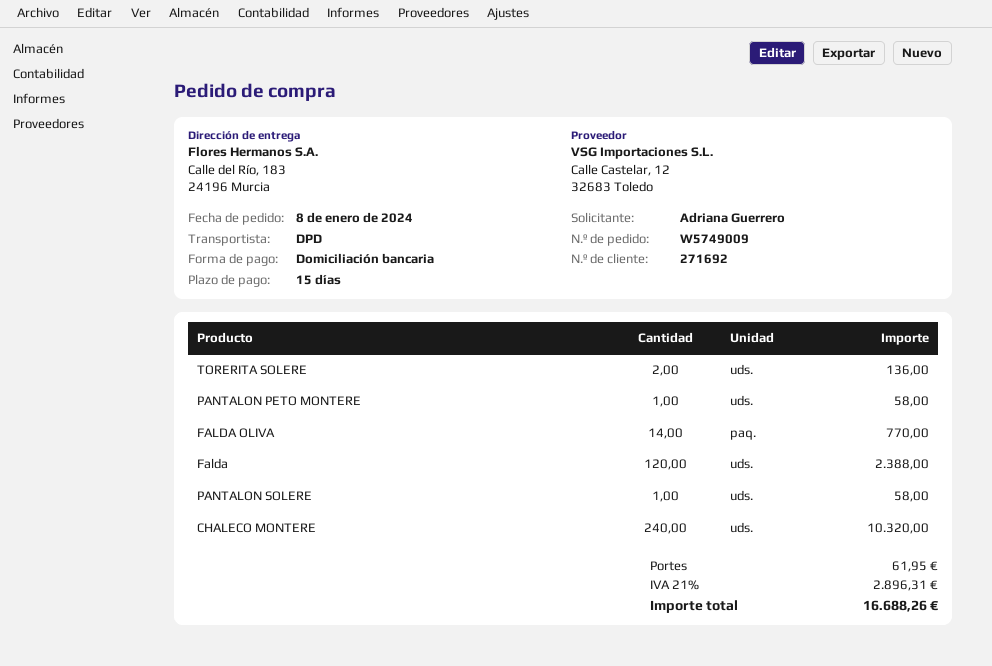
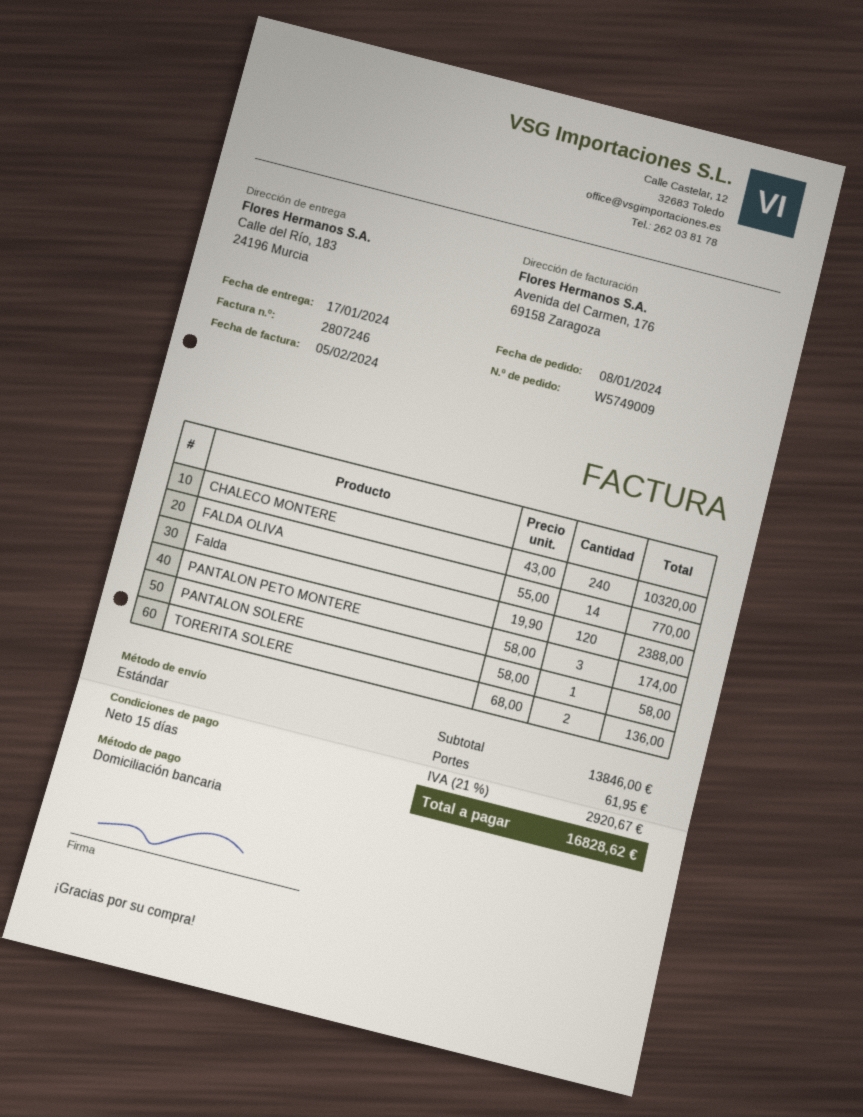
shipping method: DPD -> standard
PANTALON PETO MONTERE: 1 for 58.00 -> 3 for 174.00
tax: 21% = 2896.31 -> 21% = 2920.67
total: 16688.26 -> 16828.62

